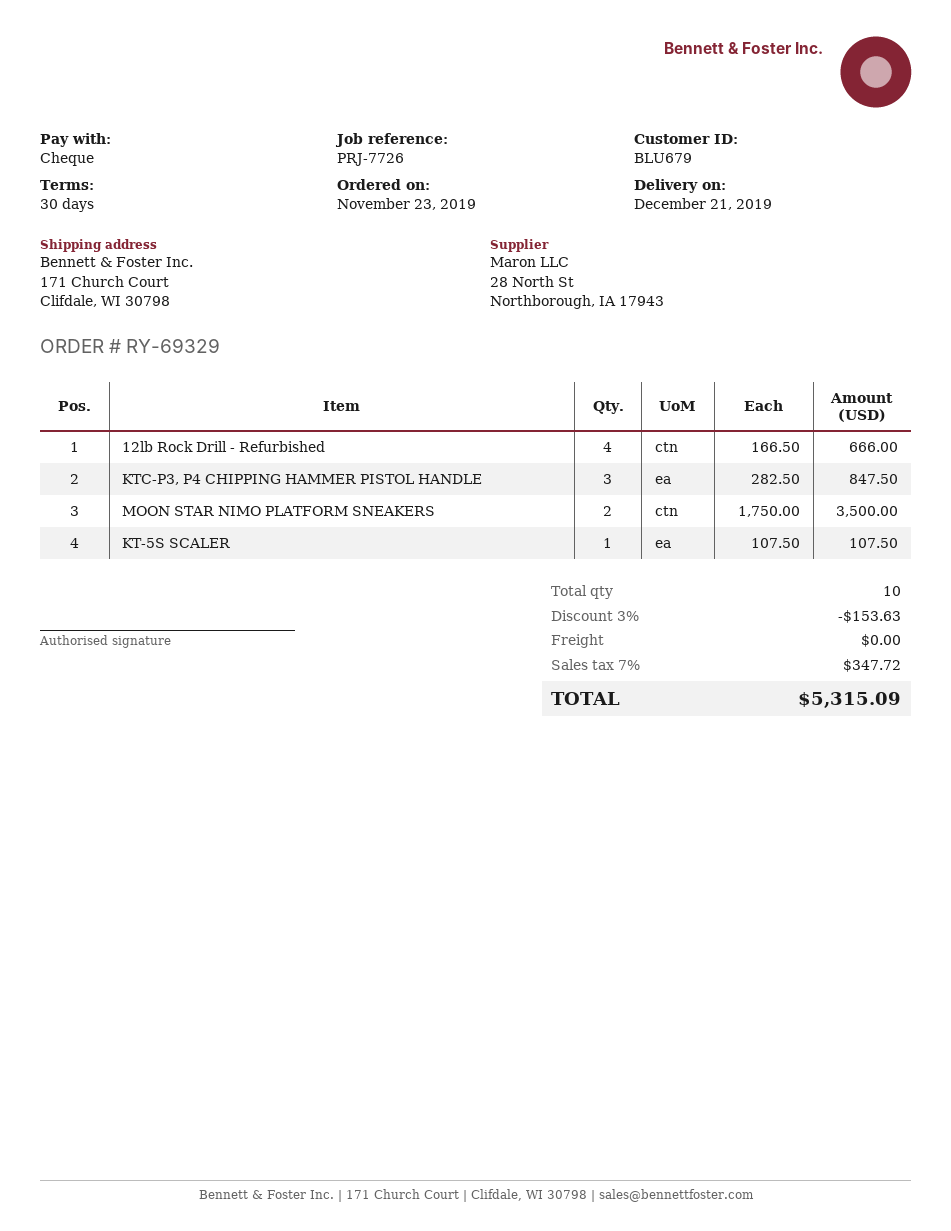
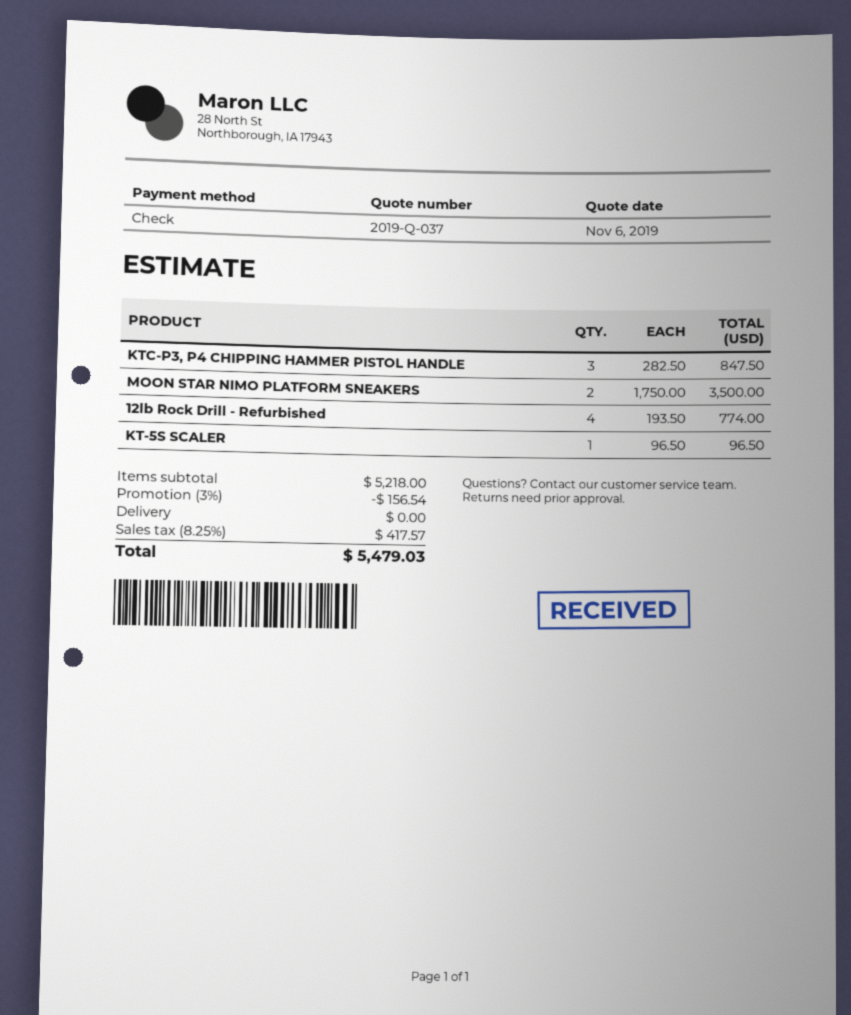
12lb Rock Drill - Refurbished: 4 x 166.50 = 666.00 -> 4 x 193.50 = 774.00
KT-5S SCALER: 1 x 107.50 = 107.50 -> 1 x 96.50 = 96.50
discount: 3% = 153.63 -> 3% = 156.54
tax: 7% = 347.72 -> 8.25% = 417.57
total: 5315.09 -> 5479.03

